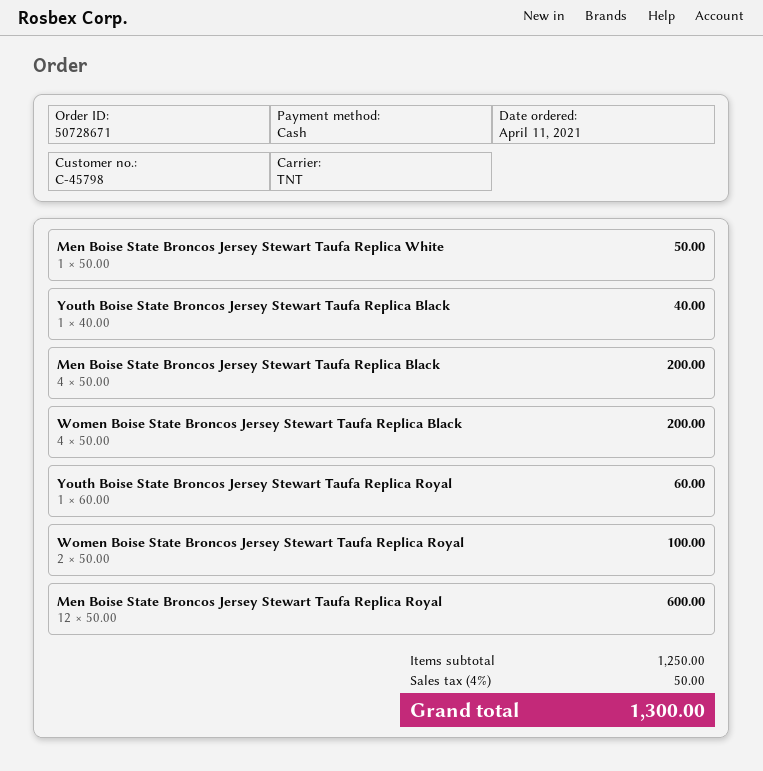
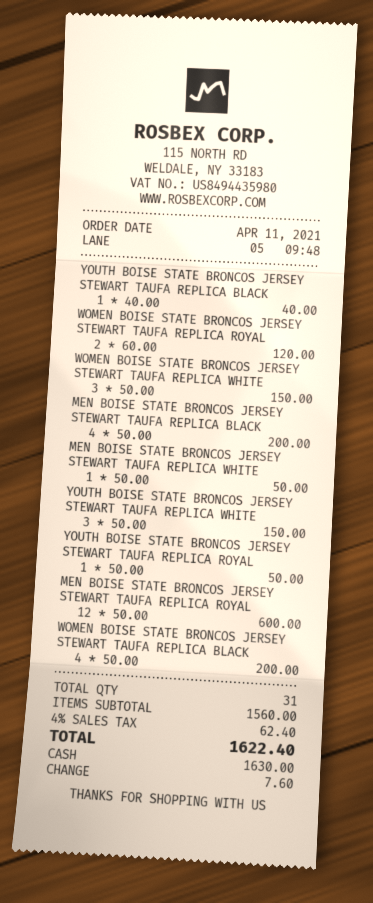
Youth Boise State Broncos Jersey Stewart Taufa Replica Royal: 1 x 60.00 = 60.00 -> 1 x 50.00 = 50.00
Women Boise State Broncos Jersey Stewart Taufa Replica Royal: 2 x 50.00 = 100.00 -> 2 x 60.00 = 120.00
WOMEN BOISE STATE BRONCOS JERSEY STEWART TAUFA REPLICA WHITE: none -> 3 x 50.00 = 150.00
YOUTH BOISE STATE BRONCOS JERSEY STEWART TAUFA REPLICA WHITE: none -> 3 x 50.00 = 150.00
subtotal: 1250.00 -> 1560.00
tax: 4% = 50.00 -> 4% = 62.40
total: 1300.00 -> 1622.40

